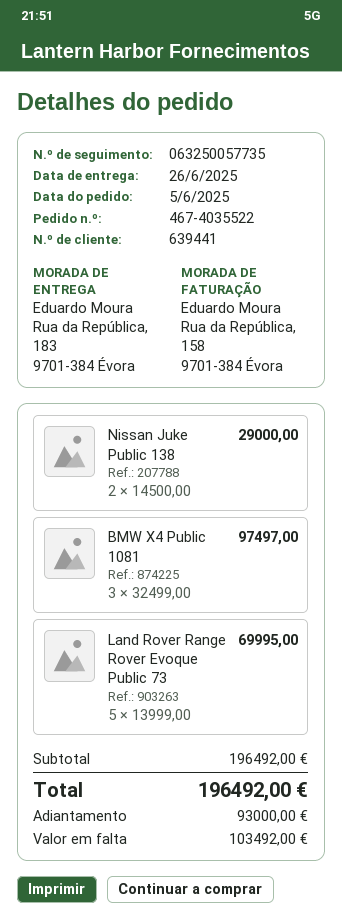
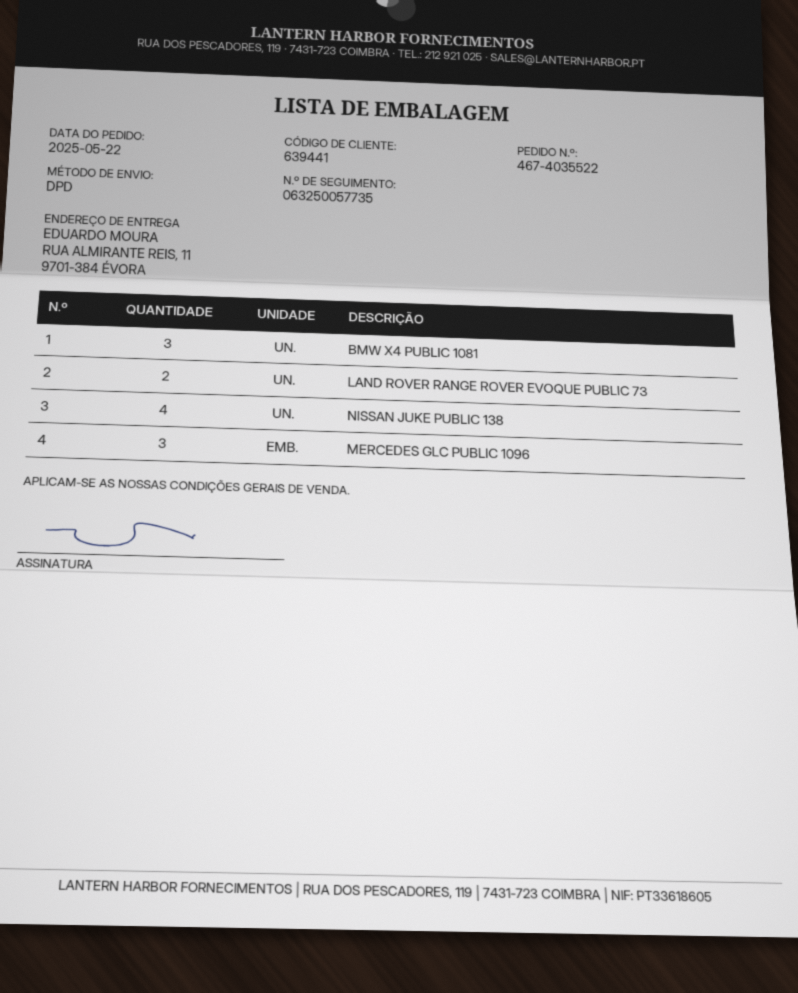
order date: 2025-06-05 -> 2025-05-22
ship to: Rua da República, 183, 9701-384 Évora -> RUA ALMIRANTE REIS, 11, 9701-384 ÉVORA
Nissan Juke Public 138: 2 -> 4
Land Rover Range Rover Evoque Public 73: 5 -> 2
MERCEDES GLC PUBLIC 1096: none -> 3

